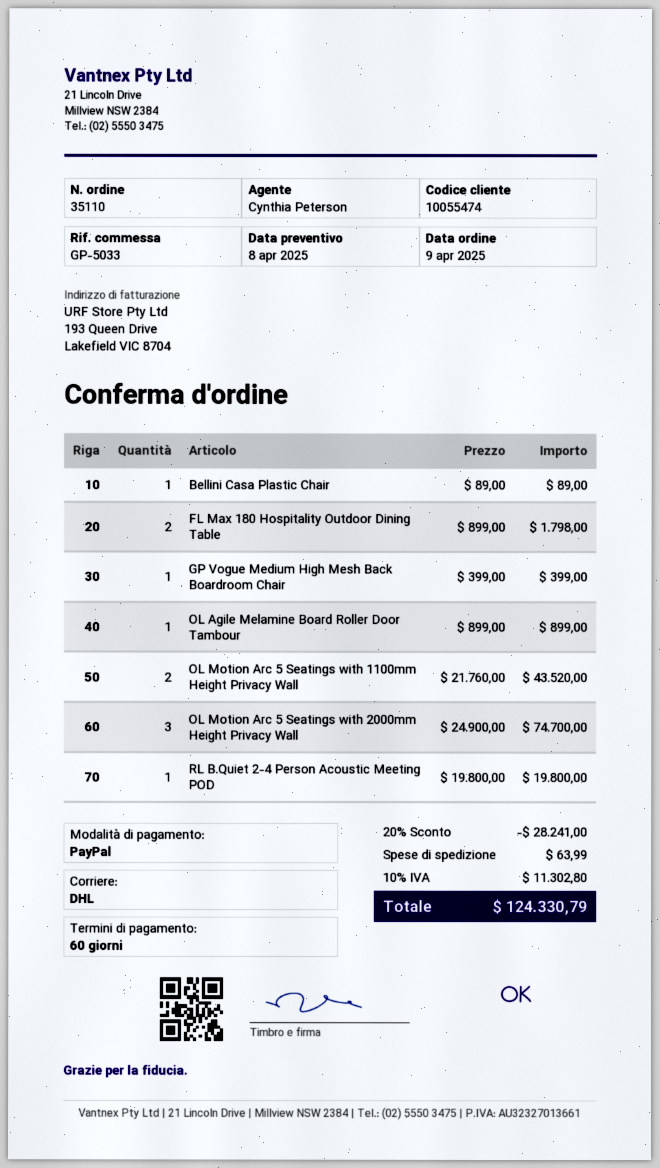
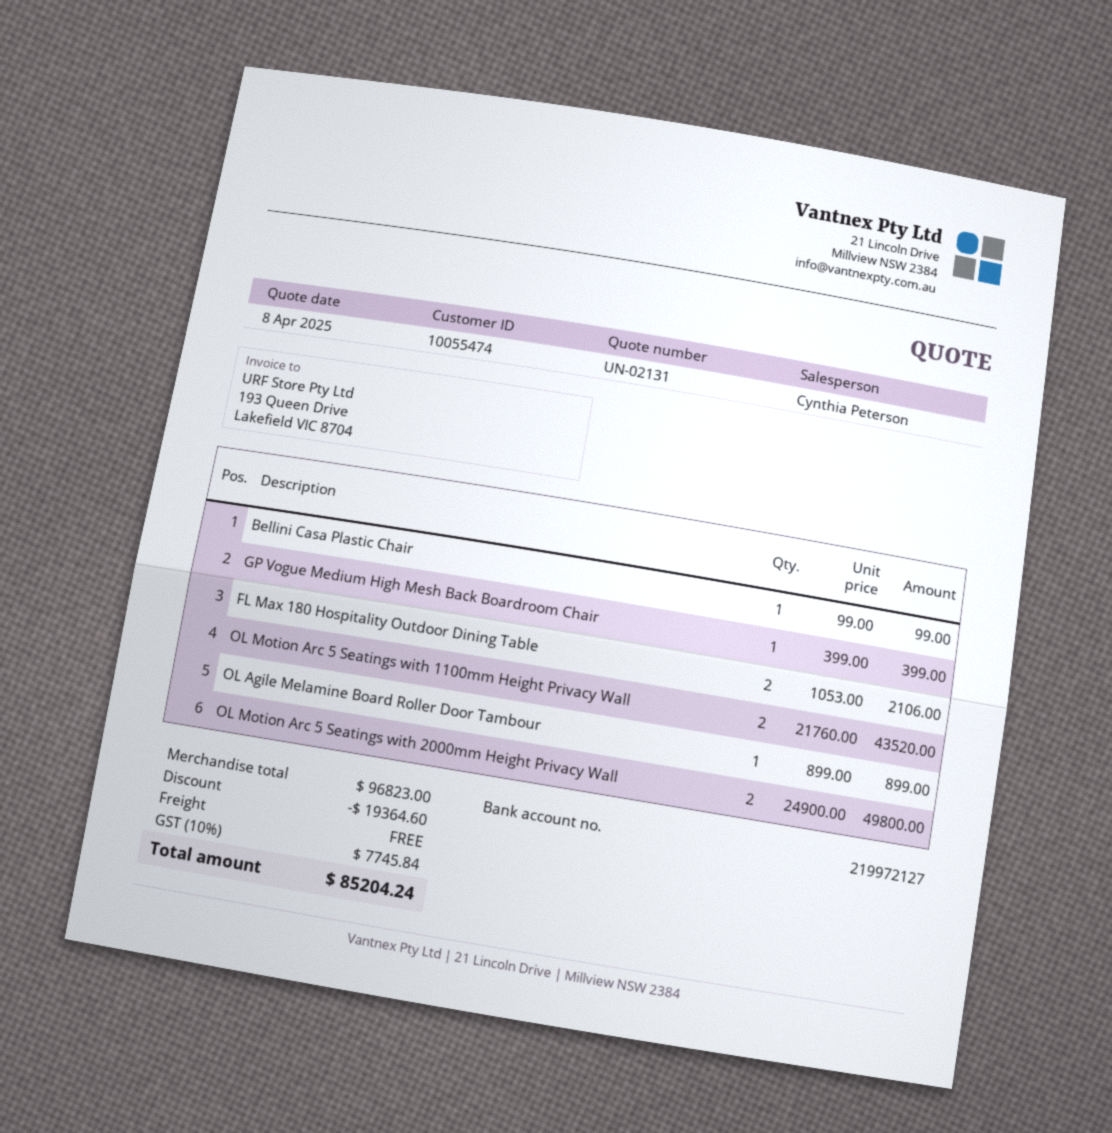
Bellini Casa Plastic Chair: 1 x 89.00 = 89.00 -> 1 x 99.00 = 99.00
FL Max 180 Hospitality Outdoor Dining Table: 2 x 899.00 = 1798.00 -> 2 x 1053.00 = 2106.00
OL Motion Arc 5 Seatings with 2000mm Height Privacy Wall: 3 x 24900.00 = 74700.00 -> 2 x 24900.00 = 49800.00
RL B.Quiet 2-4 Person Acoustic Meeting POD: 1 x 19800.00 = 19800.00 -> none
discount: 28241.00 -> 19364.60
shipping: 63.99 -> 0.00
tax: 10% = 11302.80 -> 10% = 7745.84
total: 124330.79 -> 85204.24

